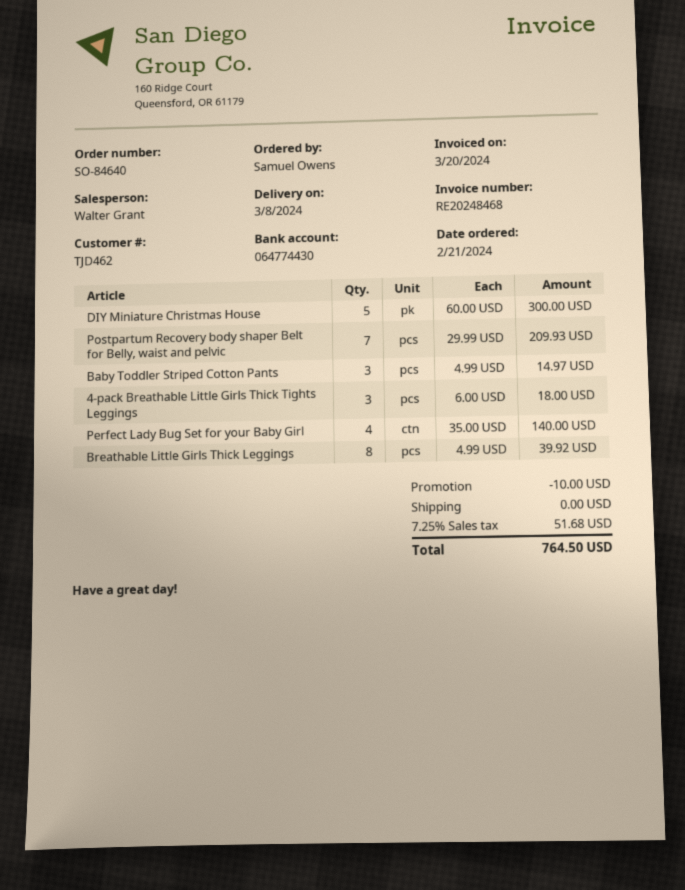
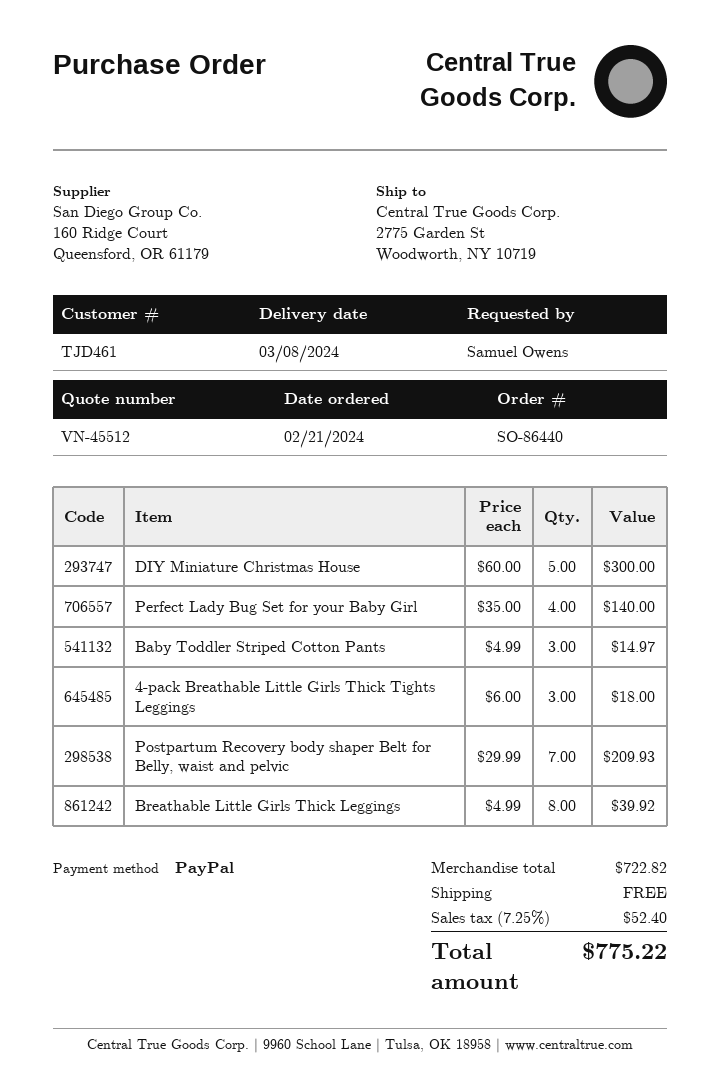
order number: SO-84640 -> SO-86440
customer number: TJD462 -> TJD461
discount: 10.00 -> none
tax: 7.25% = 51.68 -> 7.25% = 52.40
total: 764.50 -> 775.22

